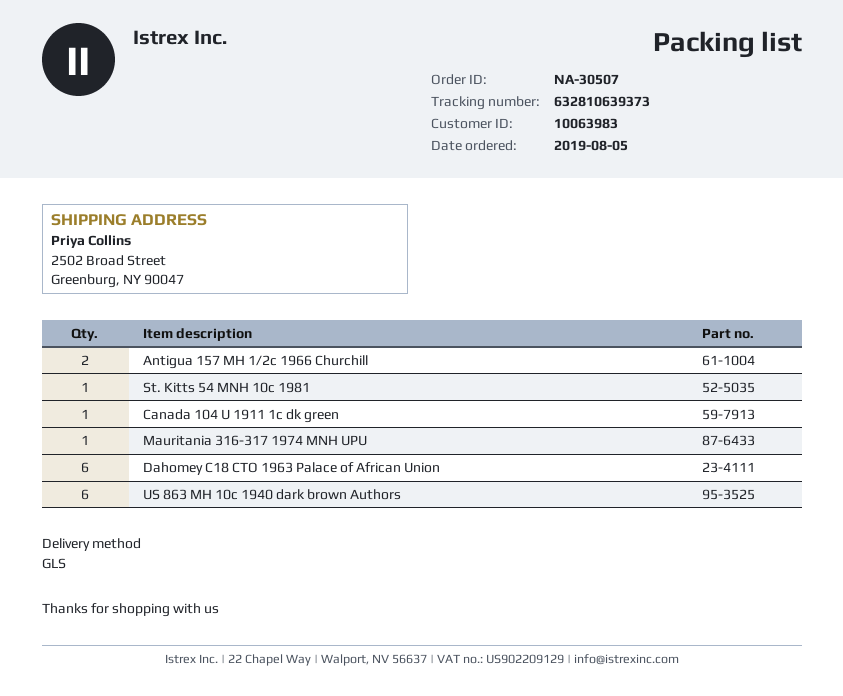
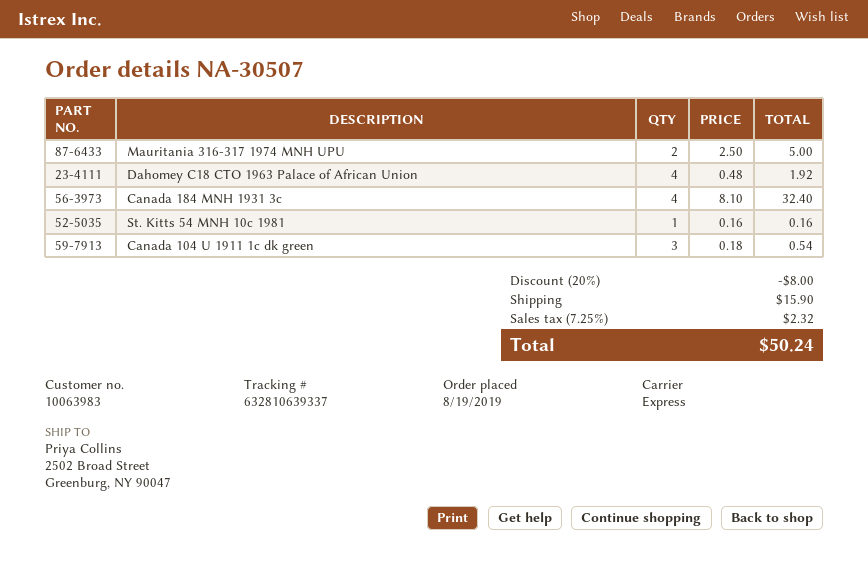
order date: 2019-08-05 -> 2019-08-19
shipping method: GLS -> express
tracking number: 632810639373 -> 632810639337
Antigua 157 MH 1/2c 1966 Churchill: 2 -> none
Canada 104 U 1911 1c dk green: 1 -> 3
Mauritania 316-317 1974 MNH UPU: 1 -> 2
Dahomey C18 CTO 1963 Palace of African Union: 6 -> 4
US 863 MH 10c 1940 dark brown Authors: 6 -> none
Canada 184 MNH 1931 3c: none -> 4

